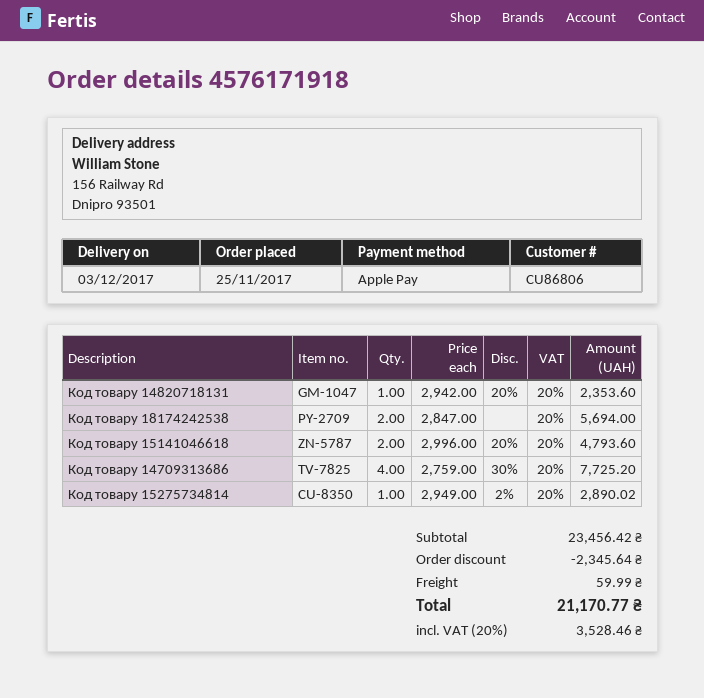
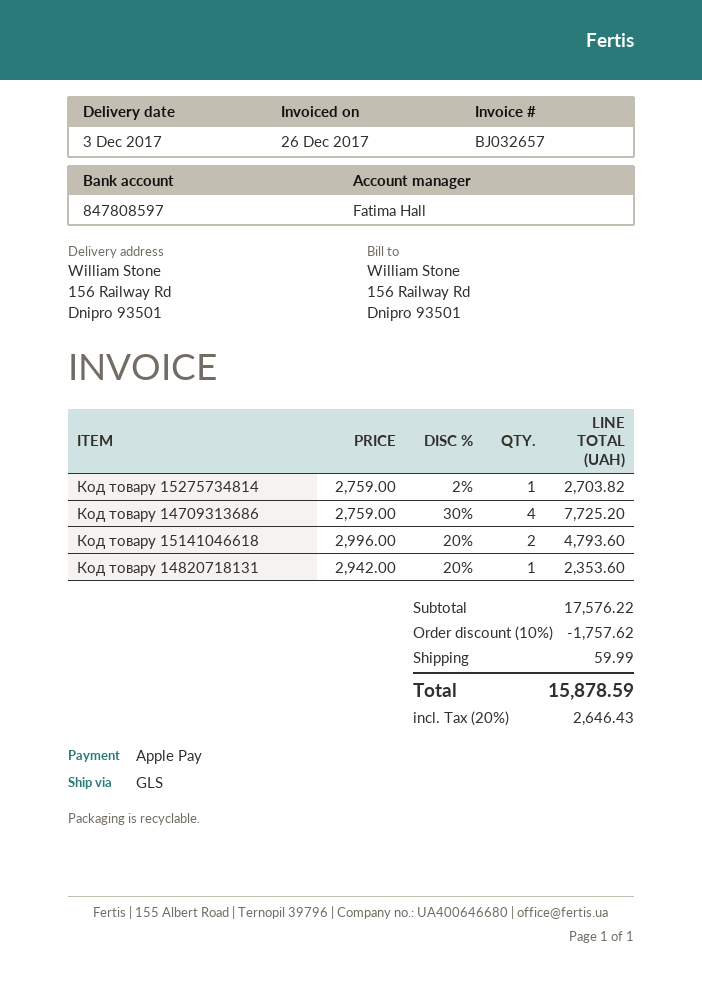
Код товару 18174242538: 2 x 2847.00 = 5694.00 -> none
Код товару 15275734814: 1 x 2949.00 - 2% = 2890.02 -> 1 x 2759.00 - 2% = 2703.82
subtotal: 23456.42 -> 17576.22
discount: 2345.64 -> 1757.62
tax: 20% = 3528.46 -> 20% = 2646.43
total: 21170.77 -> 15878.59

